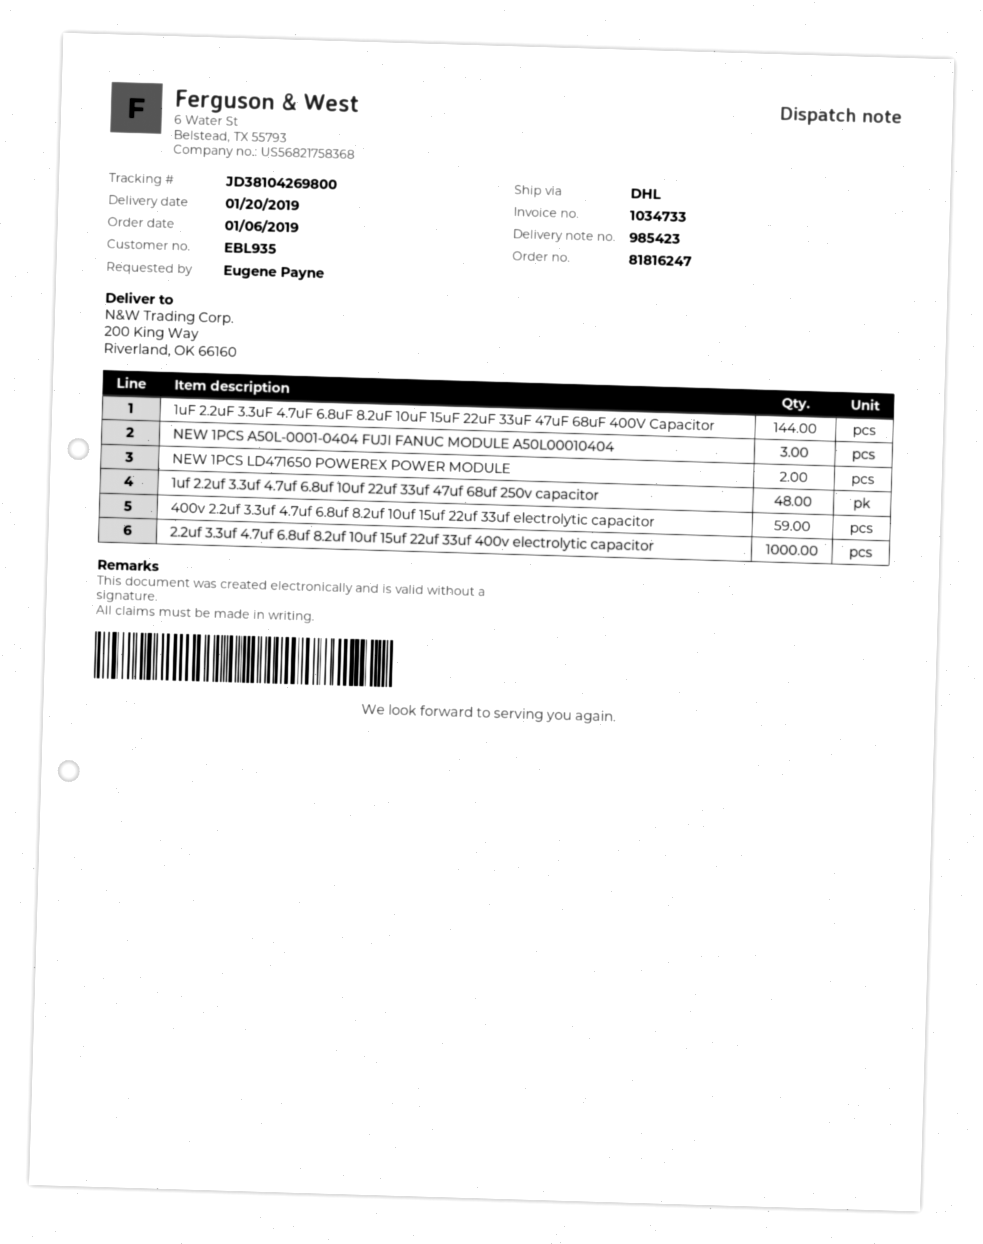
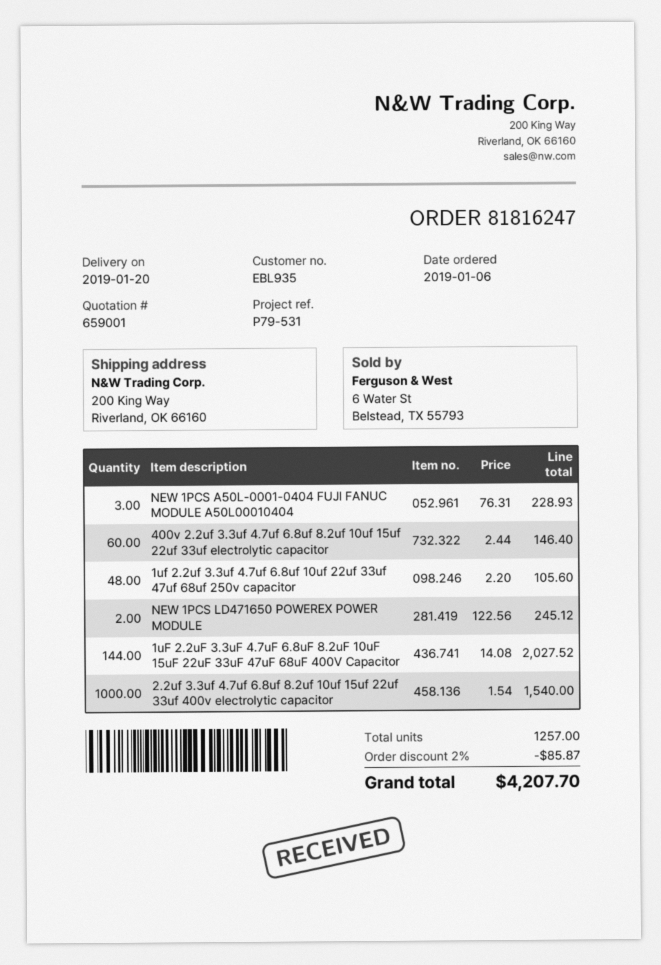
400v 2.2uf 3.3uf 4.7uf 6.8uf 8.2uf 10uf 15uf 22uf 33uf electrolytic capacitor: 59 -> 60

